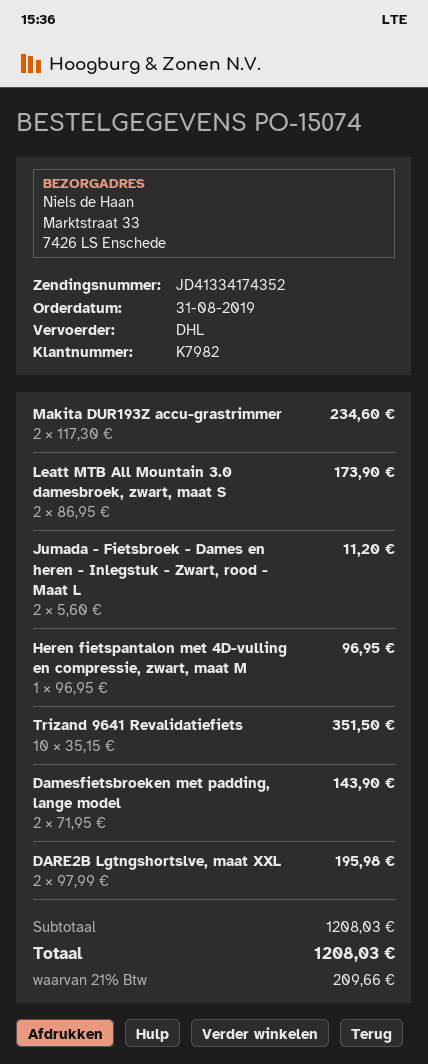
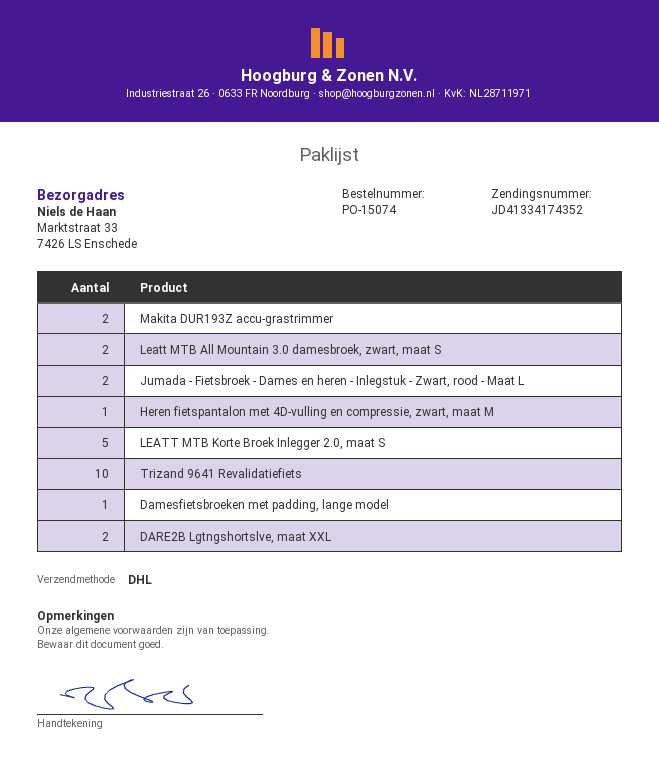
Damesfietsbroeken met padding, lange model: 2 -> 1
LEATT MTB Korte Broek Inlegger 2.0, maat S: none -> 5

